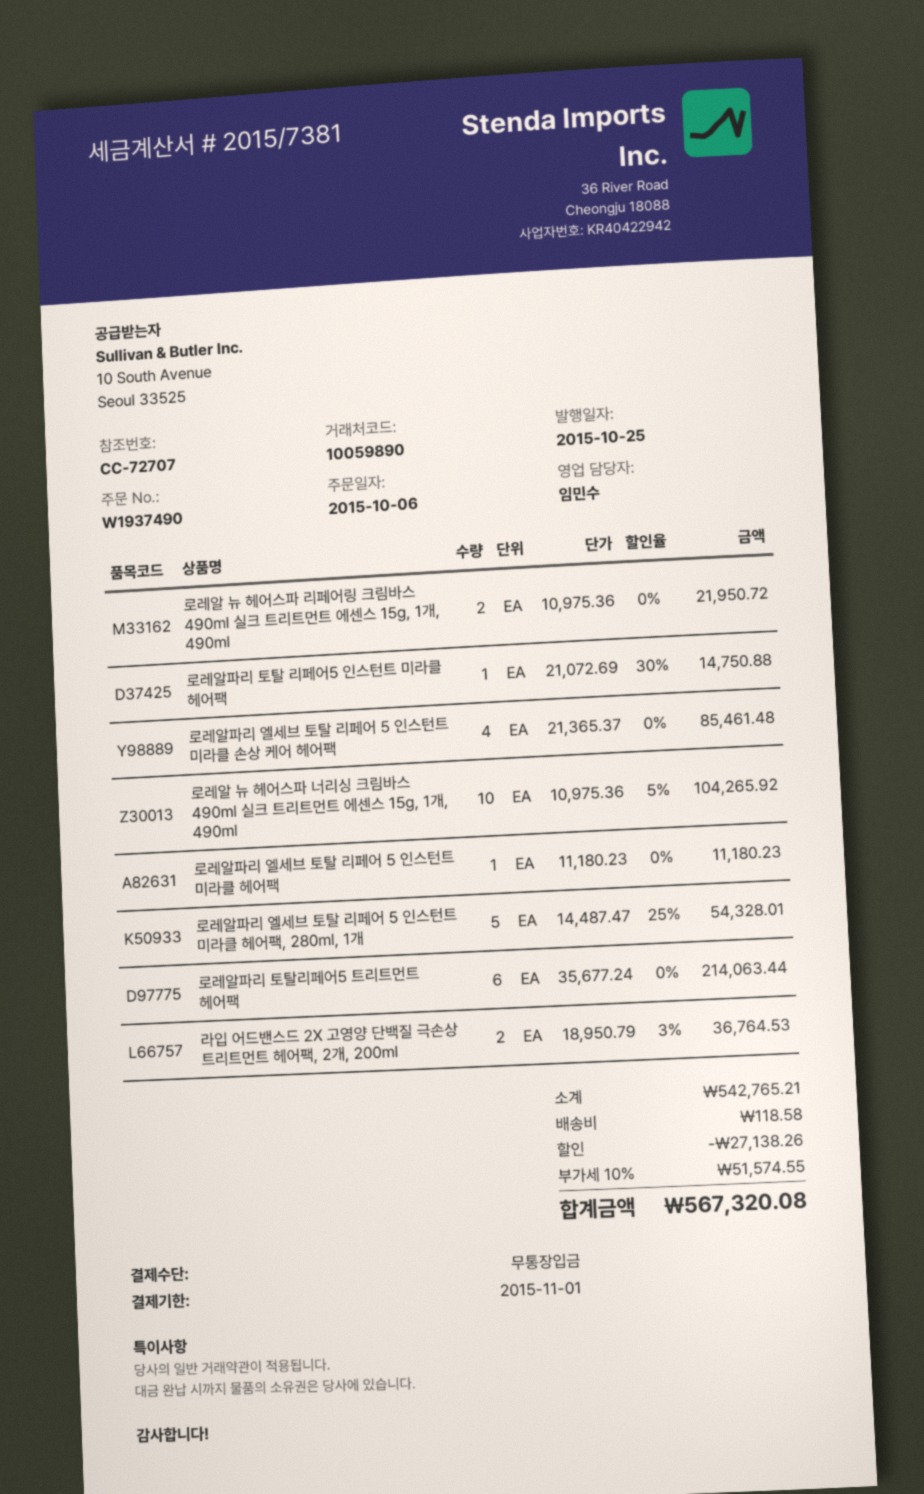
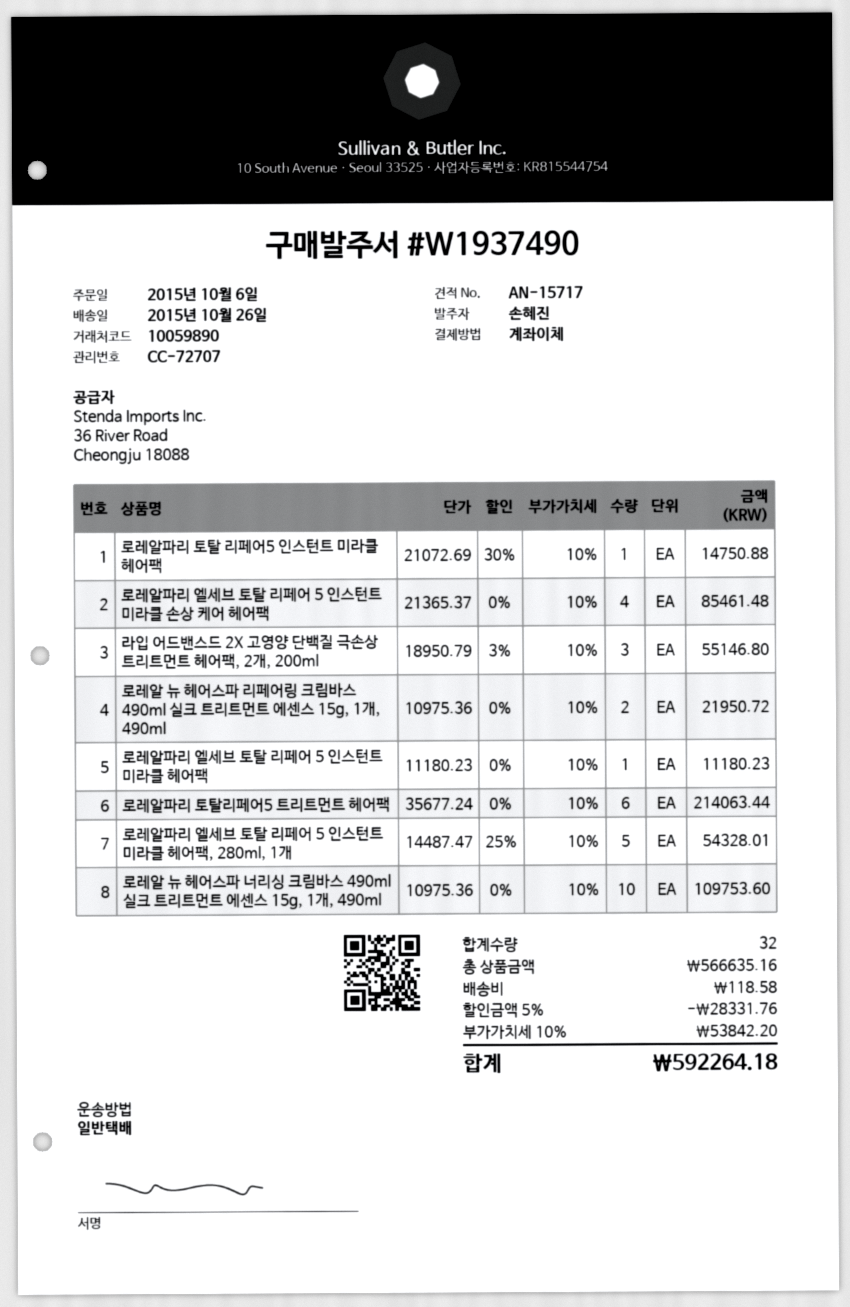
로레알 뉴 헤어스파 너리싱 크림바스 490ml 실크 트리트먼트 에센스 15g, 1개, 490ml: 10 x 10975.36 - 5% = 104265.92 -> 10 x 10975.36 = 109753.60
라입 어드밴스드 2X 고영양 단백질 극손상 트리트먼트 헤어팩, 2개, 200ml: 2 x 18950.79 - 3% = 36764.53 -> 3 x 18950.79 - 3% = 55146.80
subtotal: 542765.21 -> 566635.16
discount: 27138.26 -> 28331.76
tax: 10% = 51574.55 -> 10% = 53842.20
total: 567320.08 -> 592264.18

